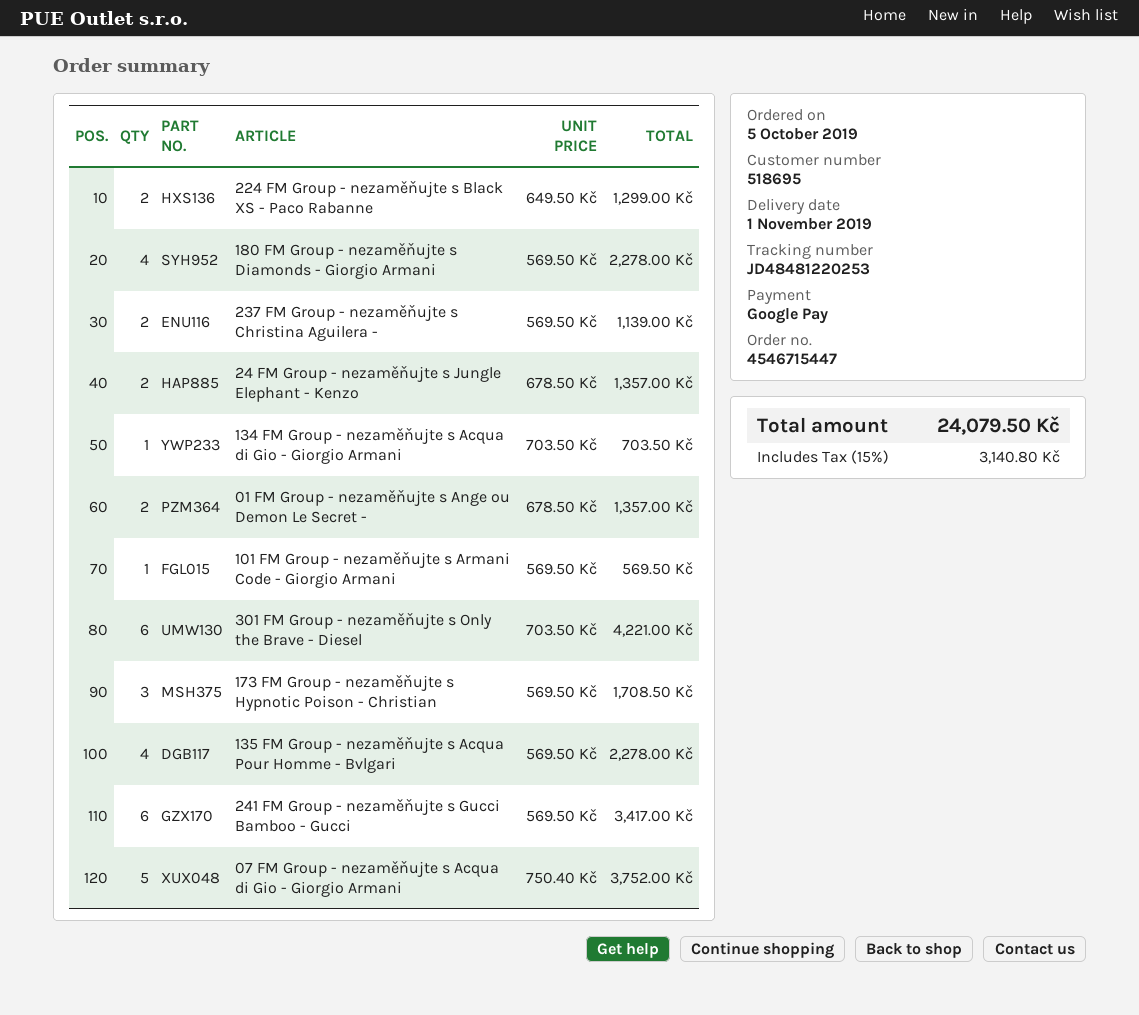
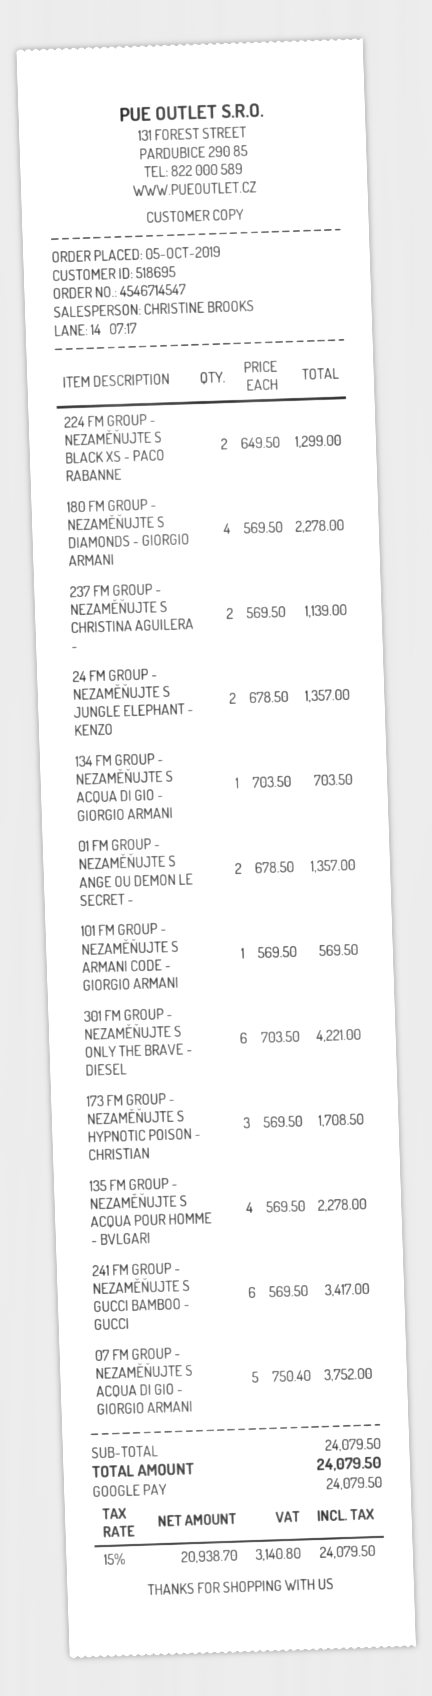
order number: 4546715447 -> 4546714547

